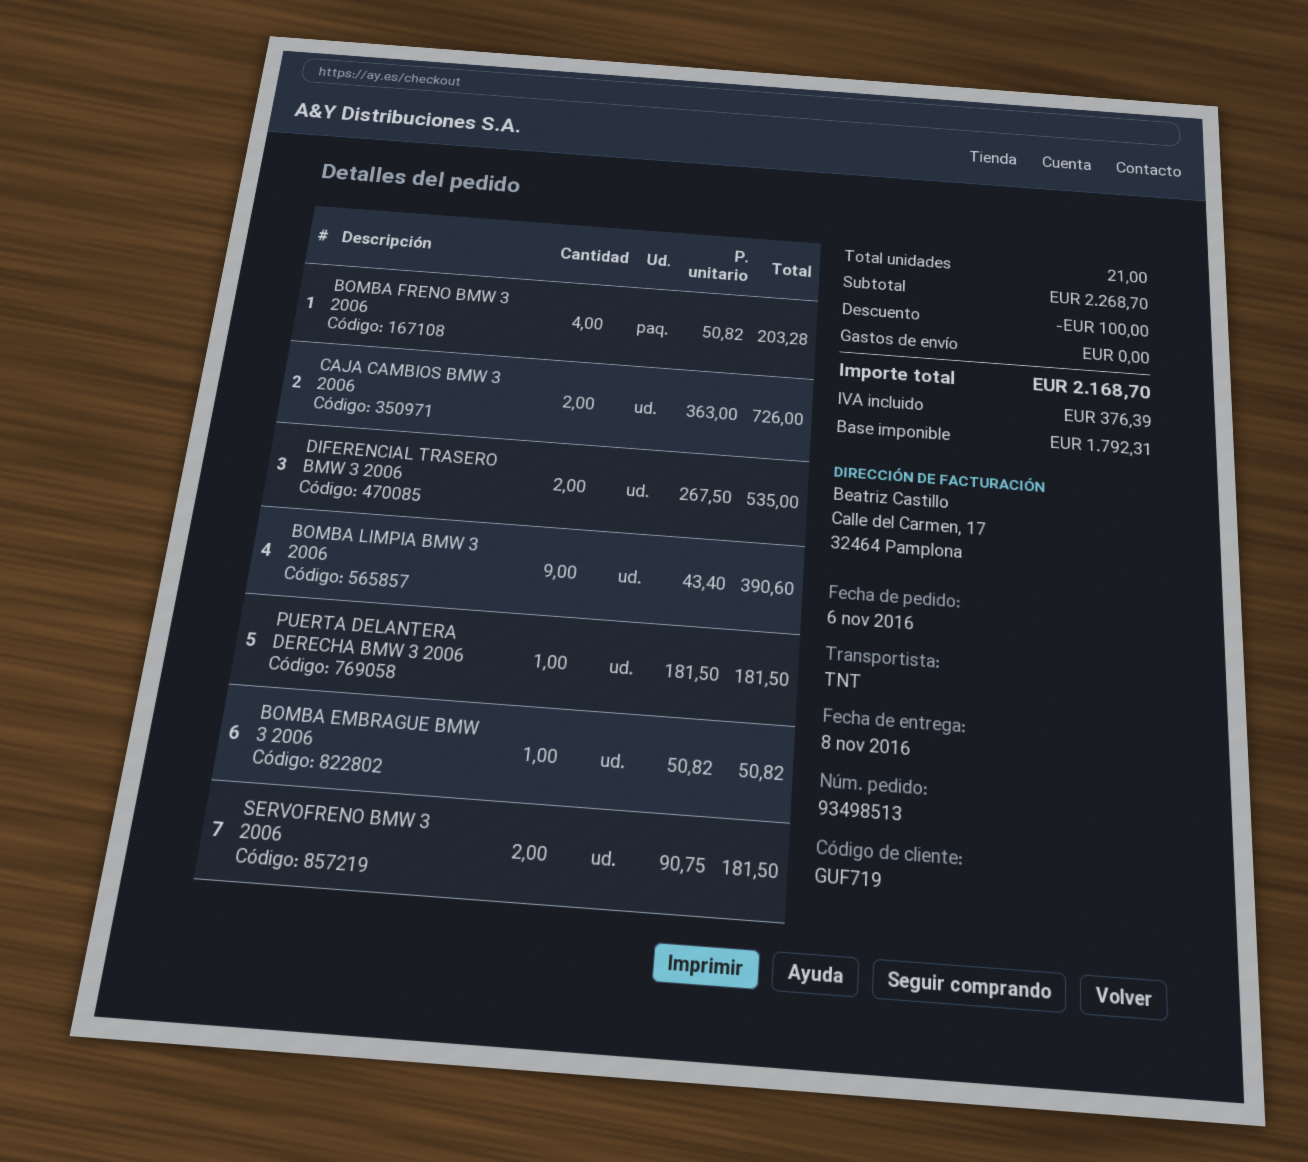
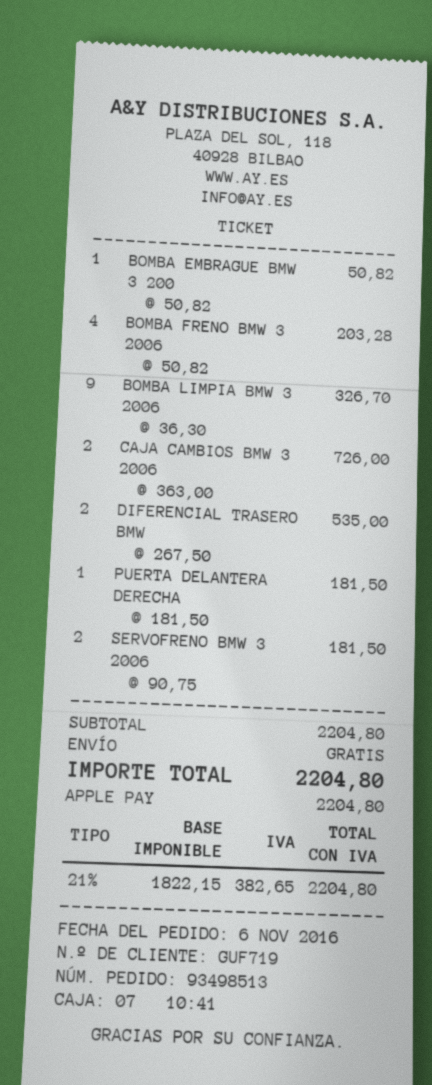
BOMBA LIMPIA BMW 3 2006: 9 x 43.40 = 390.60 -> 9 x 36.30 = 326.70
subtotal: 2268.70 -> 2204.80
discount: 100.00 -> none
net: 1792.31 -> 1822.15
tax: 376.39 -> 382.65
total: 2168.70 -> 2204.80

